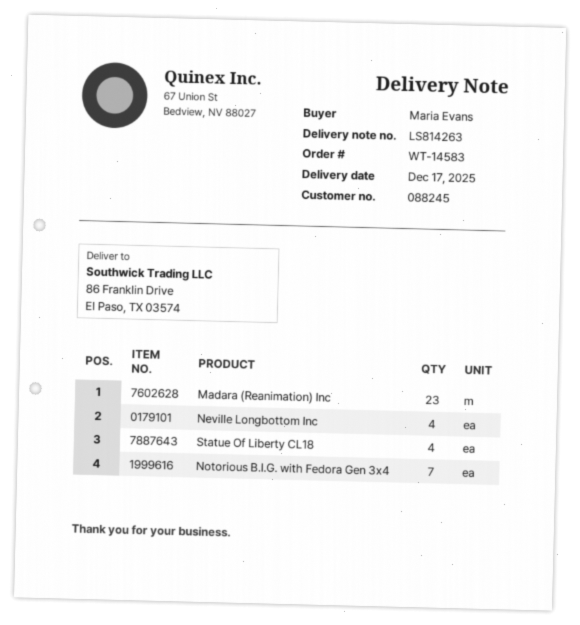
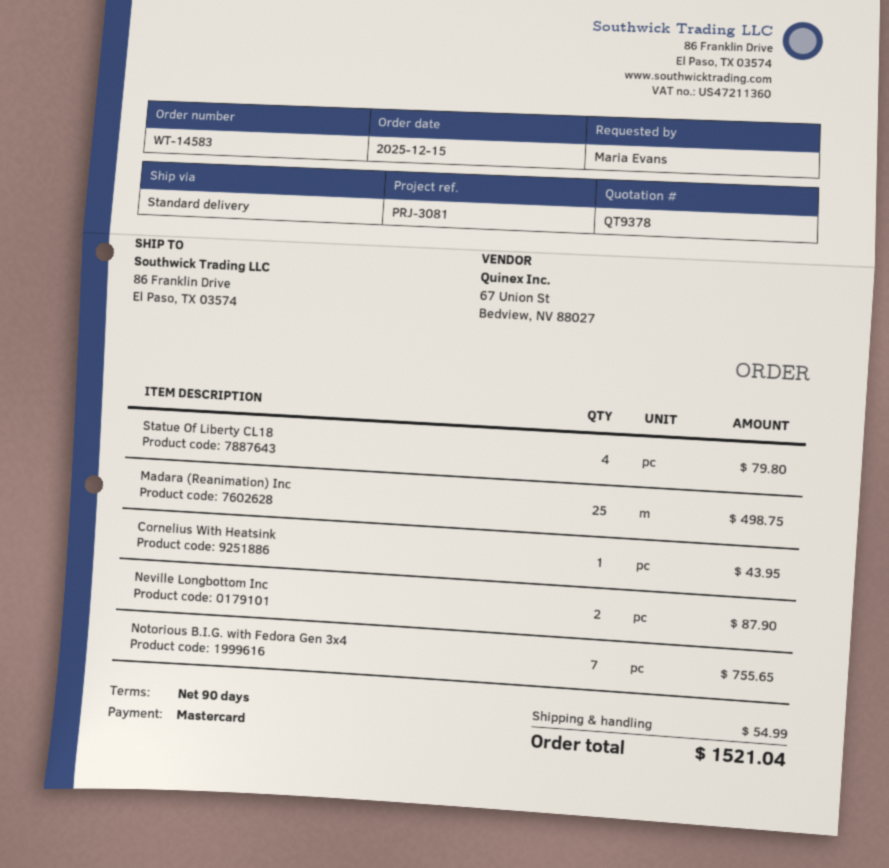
Madara (Reanimation) Inc: 23 -> 25
Neville Longbottom Inc: 4 -> 2
Cornelius With Heatsink: none -> 1

